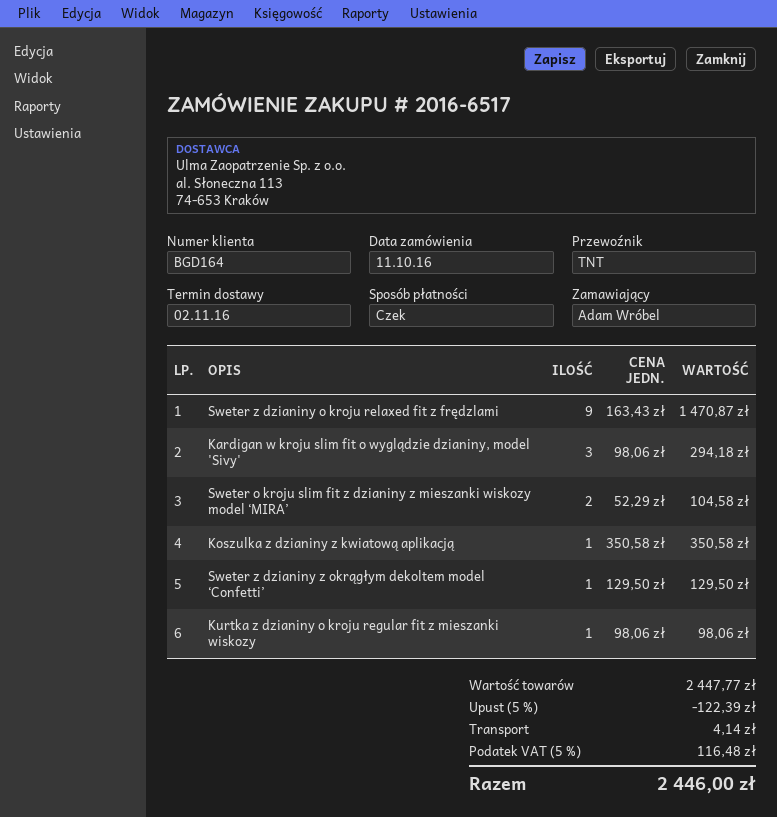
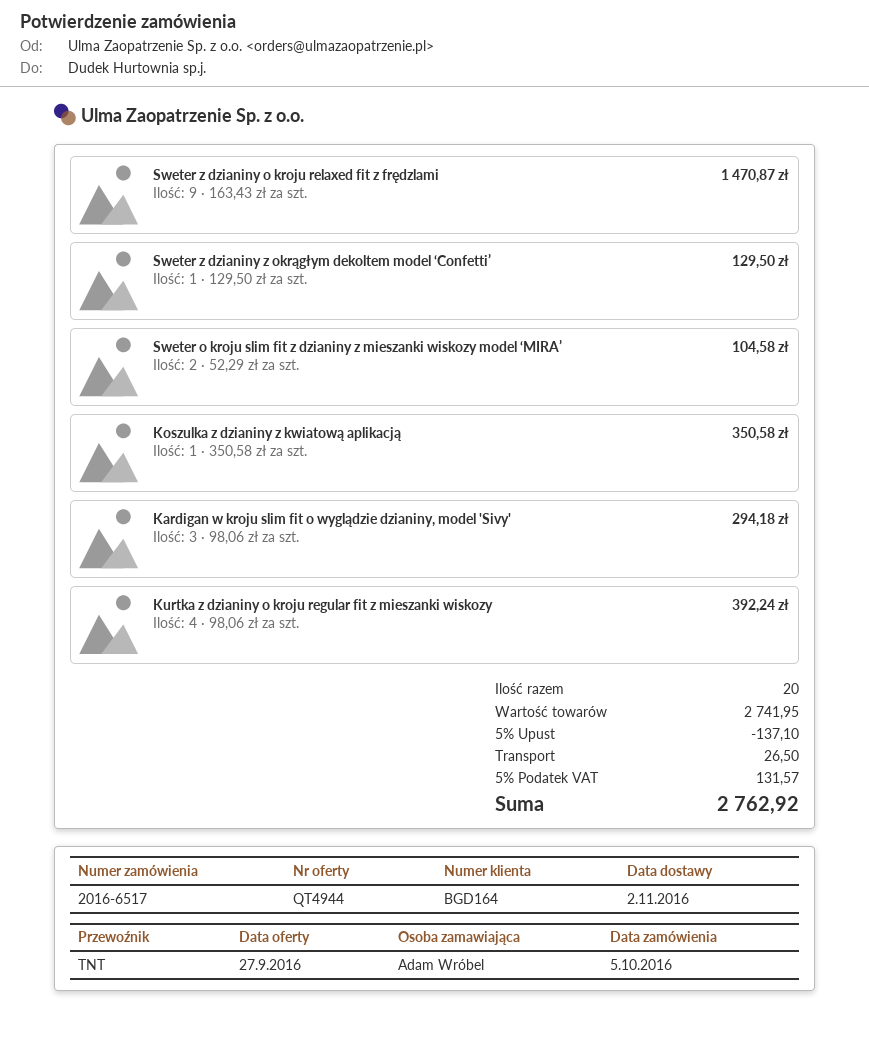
order date: 2016-10-11 -> 2016-10-05
Kurtka z dzianiny o kroju regular fit z mieszanki wiskozy: 1 x 98.06 = 98.06 -> 4 x 98.06 = 392.24
subtotal: 2447.77 -> 2741.95
discount: 5% = 122.39 -> 5% = 137.10
shipping: 4.14 -> 26.50
tax: 5% = 116.48 -> 5% = 131.57
total: 2446.00 -> 2762.92

